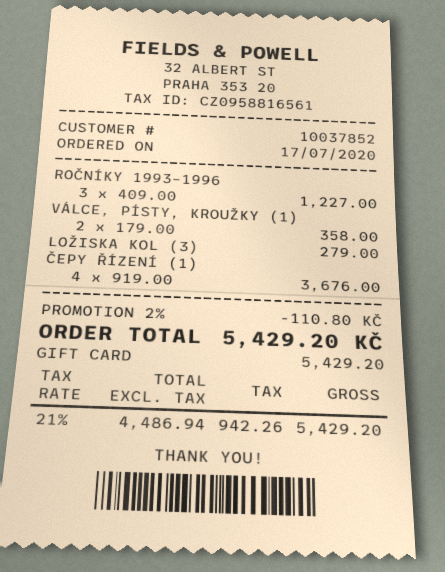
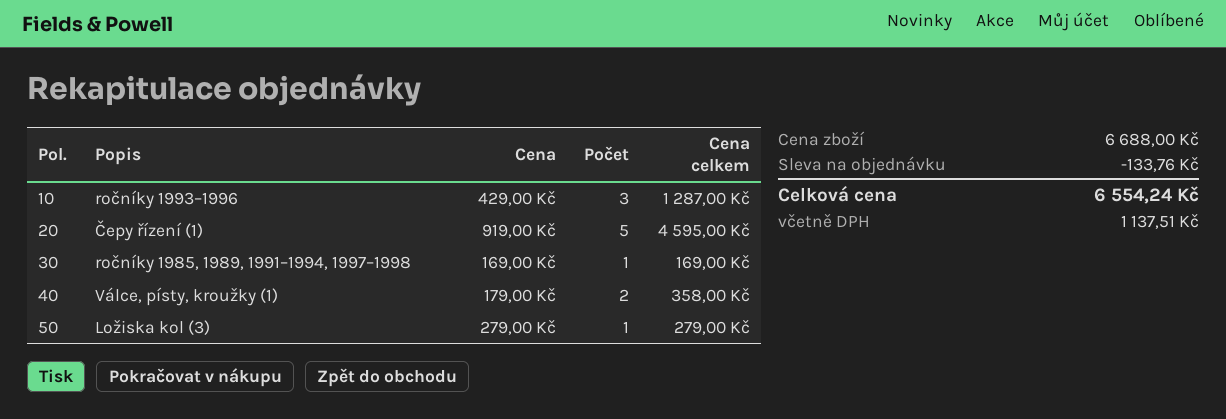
ROČNÍKY 1993–1996: 3 x 409.00 = 1227.00 -> 3 x 429.00 = 1287.00
ČEPY ŘÍZENÍ (1): 4 x 919.00 = 3676.00 -> 5 x 919.00 = 4595.00
ročníky 1985, 1989, 1991–1994, 1997–1998: none -> 1 x 169.00 = 169.00
discount: 110.80 -> 133.76
tax: 942.26 -> 1137.51
total: 5429.20 -> 6554.24

